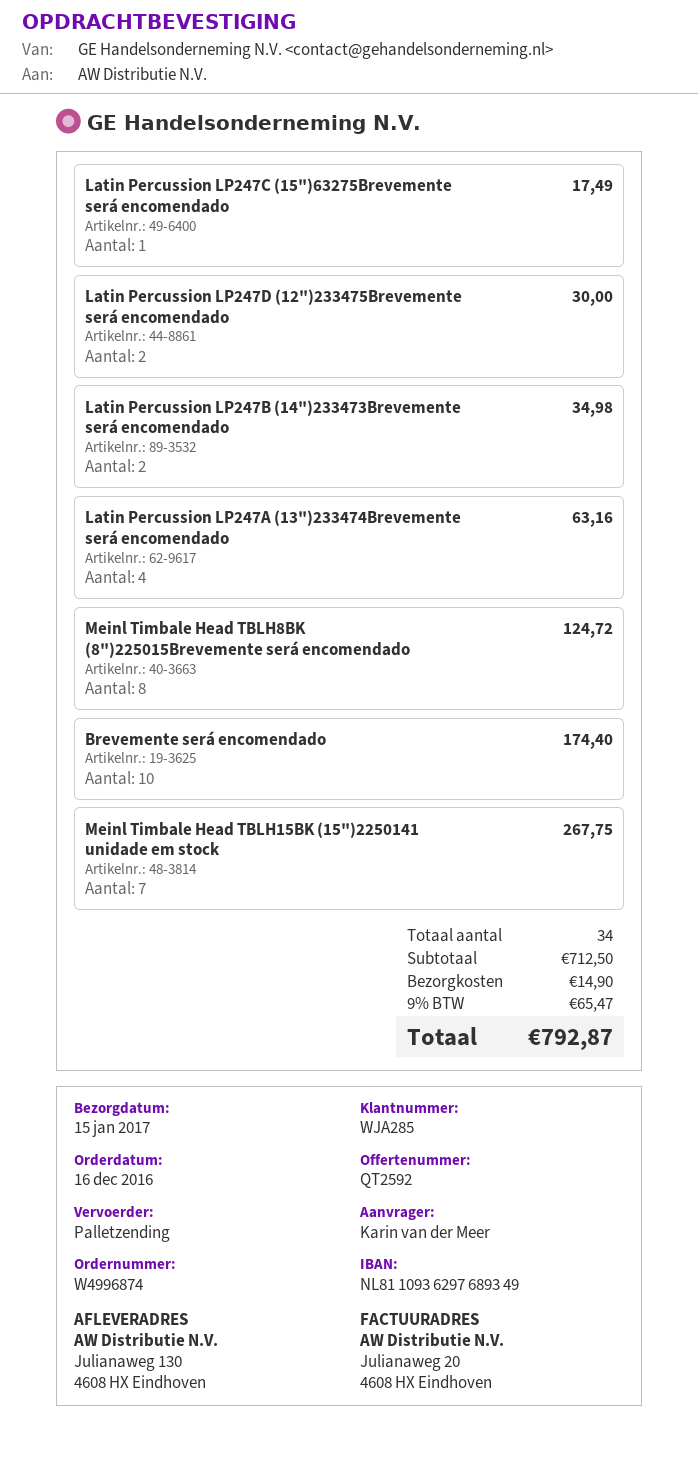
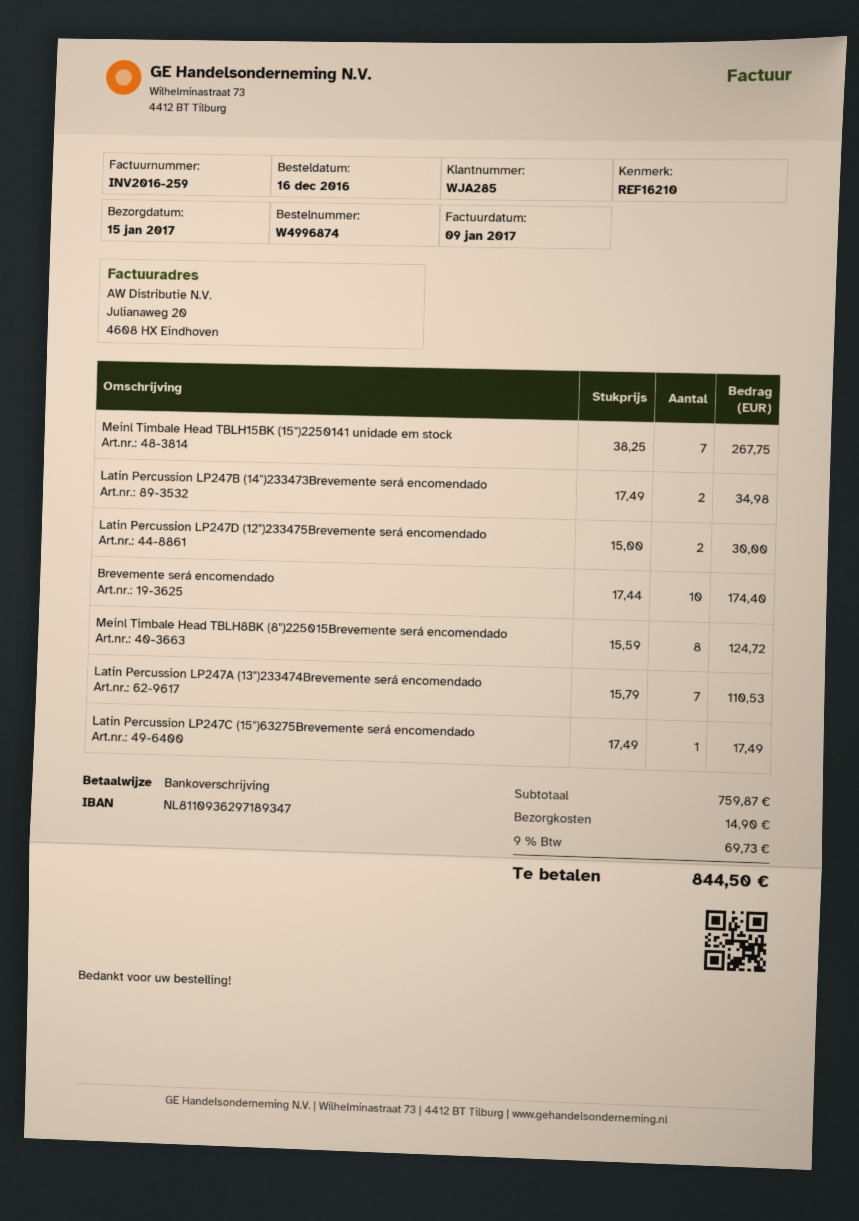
bank account: NL8110936297689349 -> NL8110936297189347
Latin Percussion LP247A (13")233474Brevemente será encomendado: 4 for 63.16 -> 7 for 110.53
subtotal: 712.50 -> 759.87
tax: 9% = 65.47 -> 9% = 69.73
total: 792.87 -> 844.50

